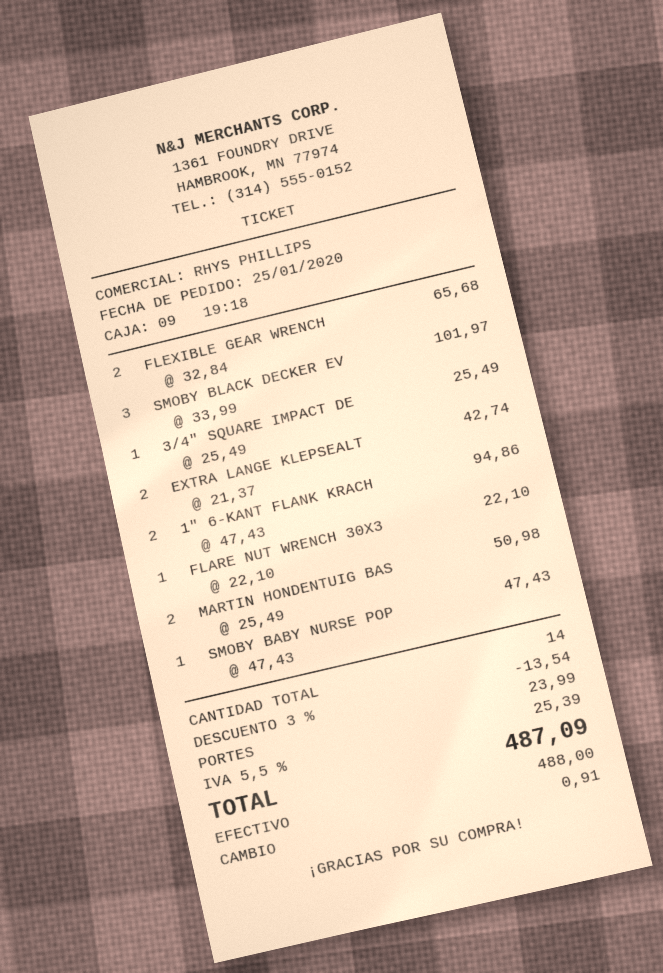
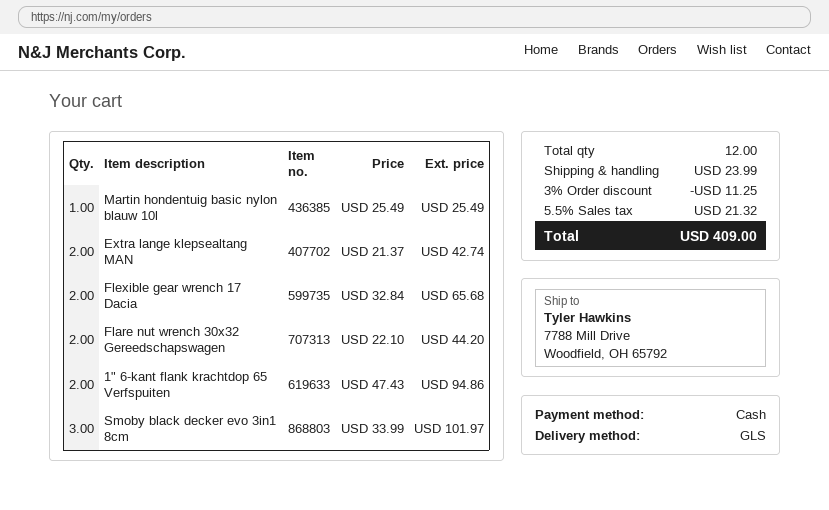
3/4" SQUARE IMPACT DE: 1 x 25.49 = 25.49 -> none
FLARE NUT WRENCH 30X3: 1 x 22.10 = 22.10 -> 2 x 22.10 = 44.20
MARTIN HONDENTUIG BAS: 2 x 25.49 = 50.98 -> 1 x 25.49 = 25.49
SMOBY BABY NURSE POP: 1 x 47.43 = 47.43 -> none
total quantity: 14 -> 12
discount: 3% = 13.54 -> 3% = 11.25
tax: 5.5% = 25.39 -> 5.5% = 21.32
total: 487.09 -> 409.00

